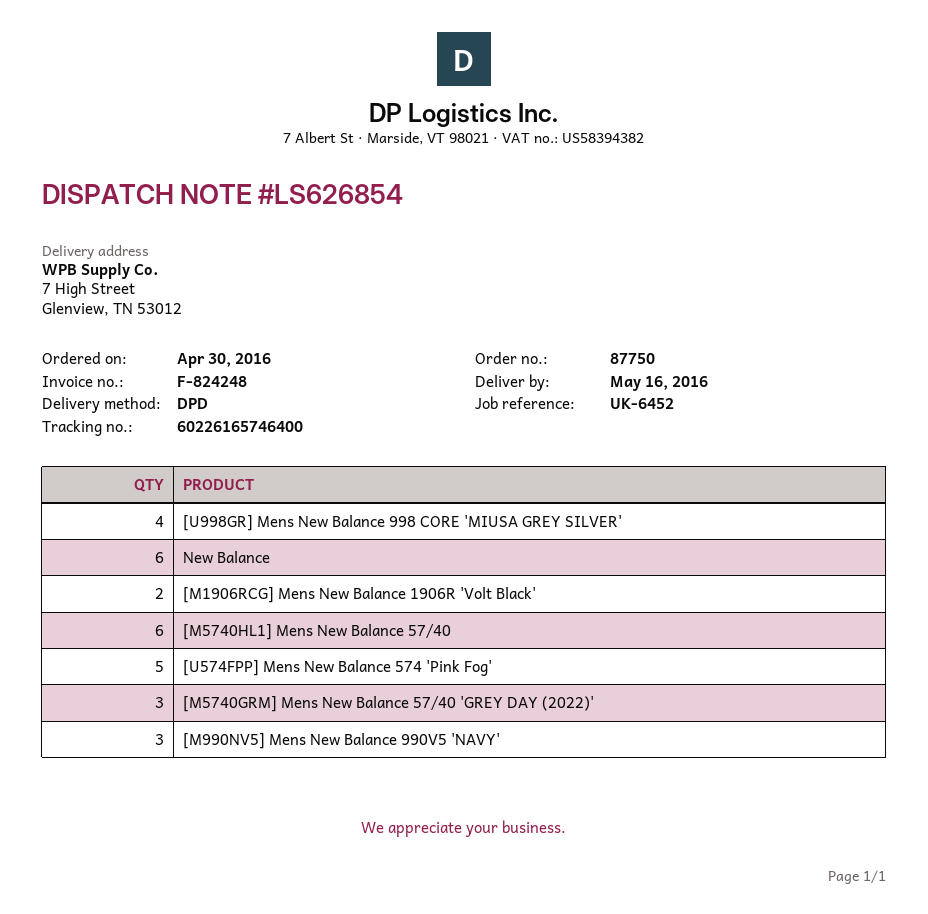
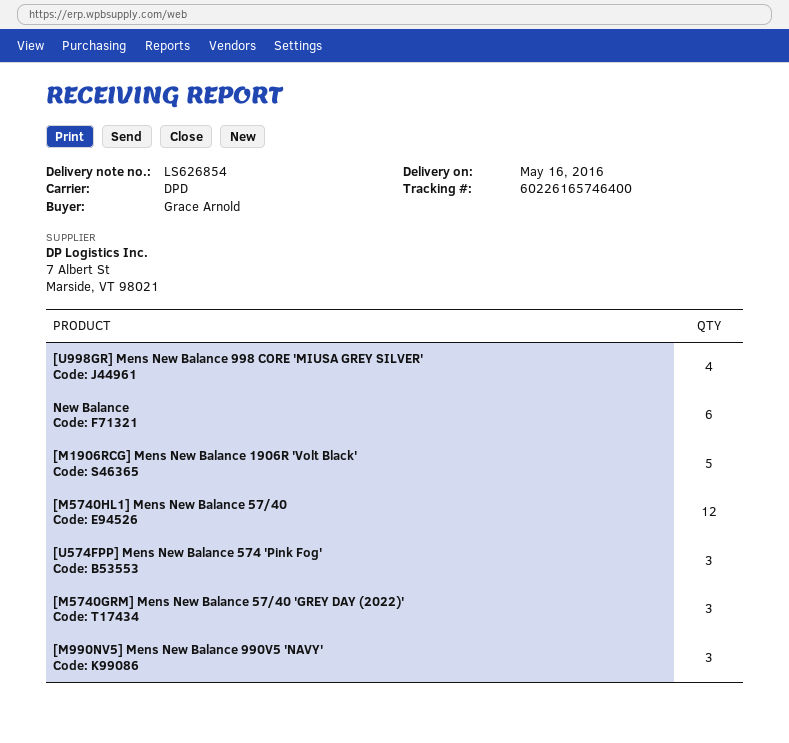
[M1906RCG] Mens New Balance 1906R 'Volt Black': 2 -> 5
[M5740HL1] Mens New Balance 57/40: 6 -> 12
[U574FPP] Mens New Balance 574 'Pink Fog': 5 -> 3

